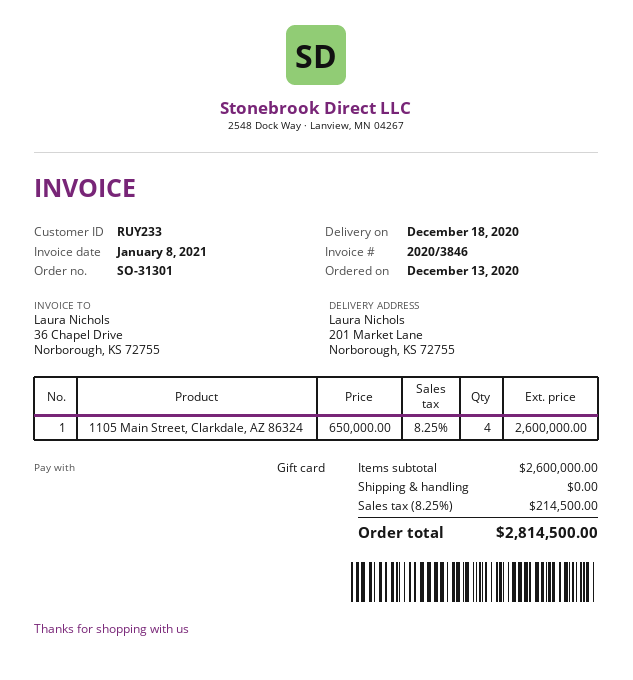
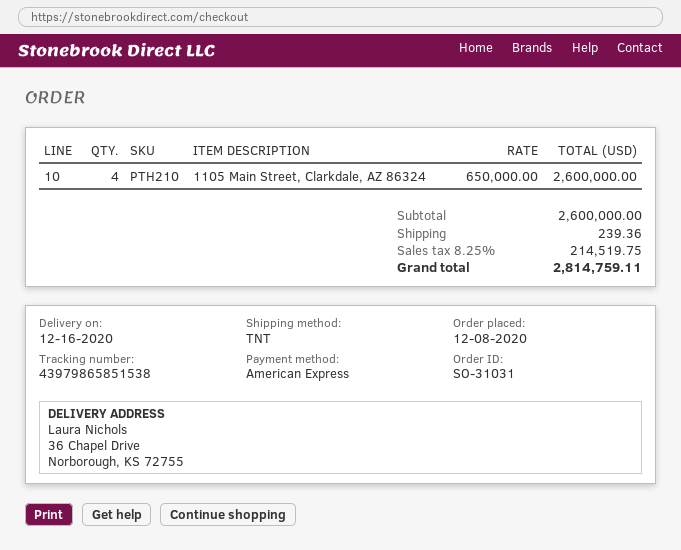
order number: SO-31301 -> SO-31031
order date: 2020-12-13 -> 2020-12-08
delivery date: 2020-12-18 -> 2020-12-16
payment method: gift card -> American Express
ship to: 201 Market Lane, Norborough, KS 72755 -> 36 Chapel Drive, Norborough, KS 72755
shipping: 0.00 -> 239.36
tax: 8.25% = 214500.00 -> 8.25% = 214519.75
total: 2814500.00 -> 2814759.11

